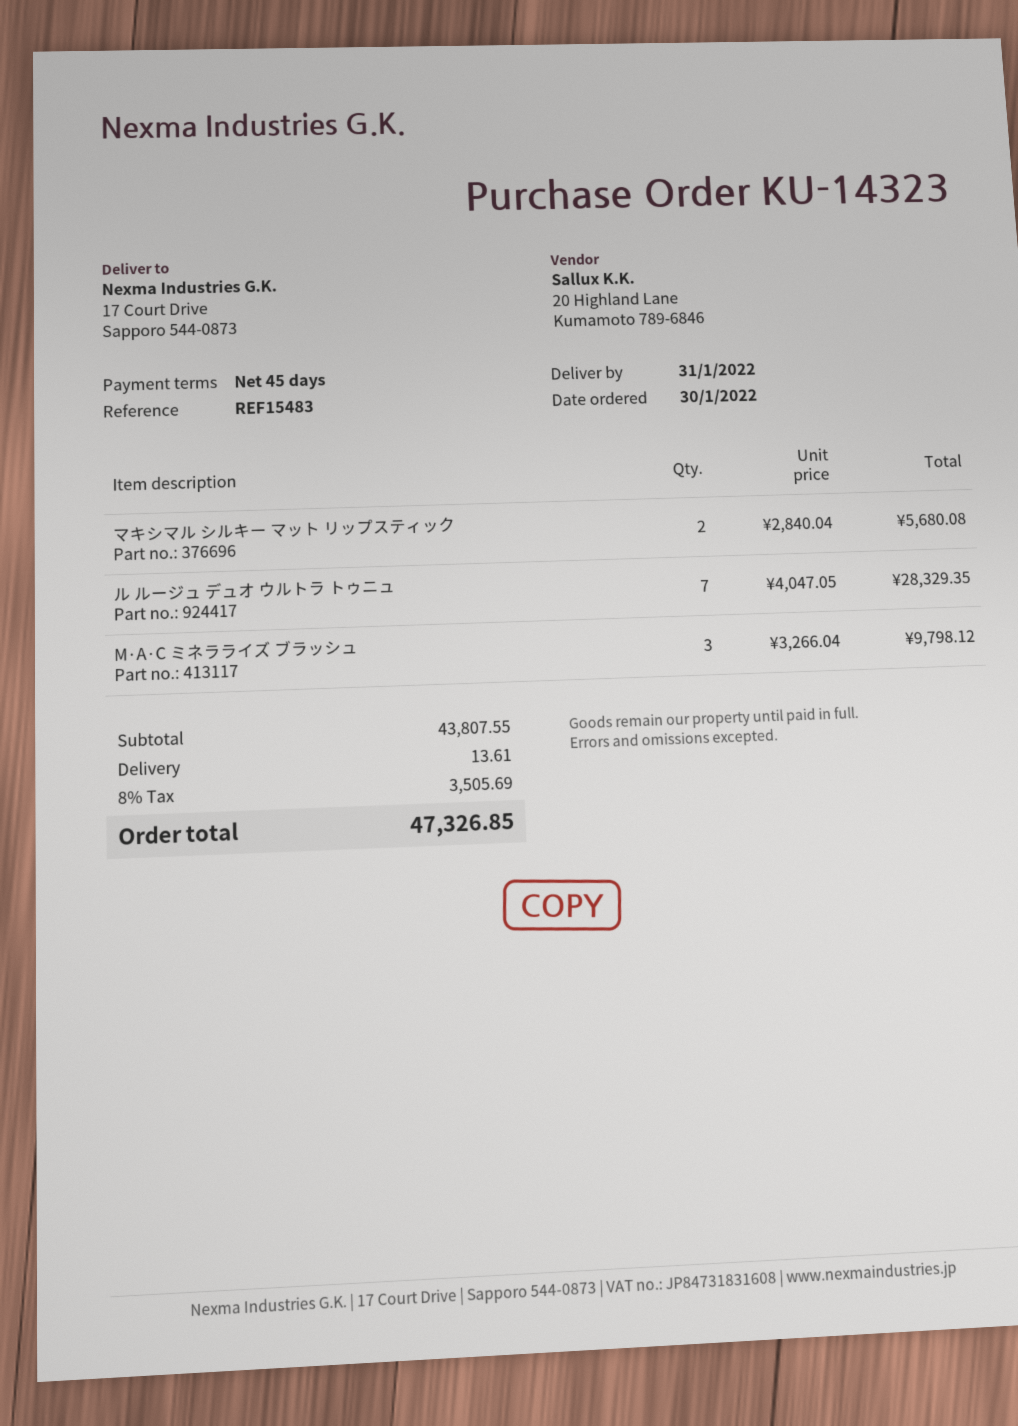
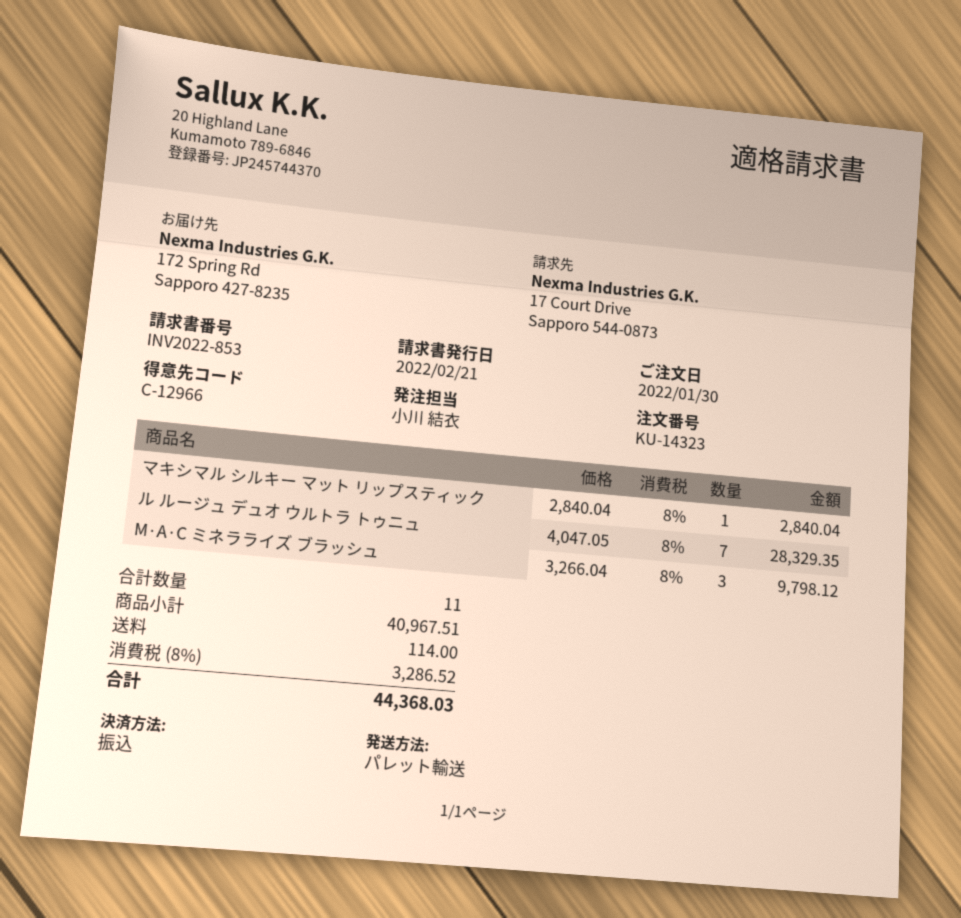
ship to: 17 Court Drive, Sapporo 544-0873 -> 172 Spring Rd, Sapporo 427-8235
マキシマル シルキー マット リップスティック: 2 x 2840.04 = 5680.08 -> 1 x 2840.04 = 2840.04
subtotal: 43807.55 -> 40967.51
shipping: 13.61 -> 114.00
tax: 8% = 3505.69 -> 8% = 3286.52
total: 47326.85 -> 44368.03

